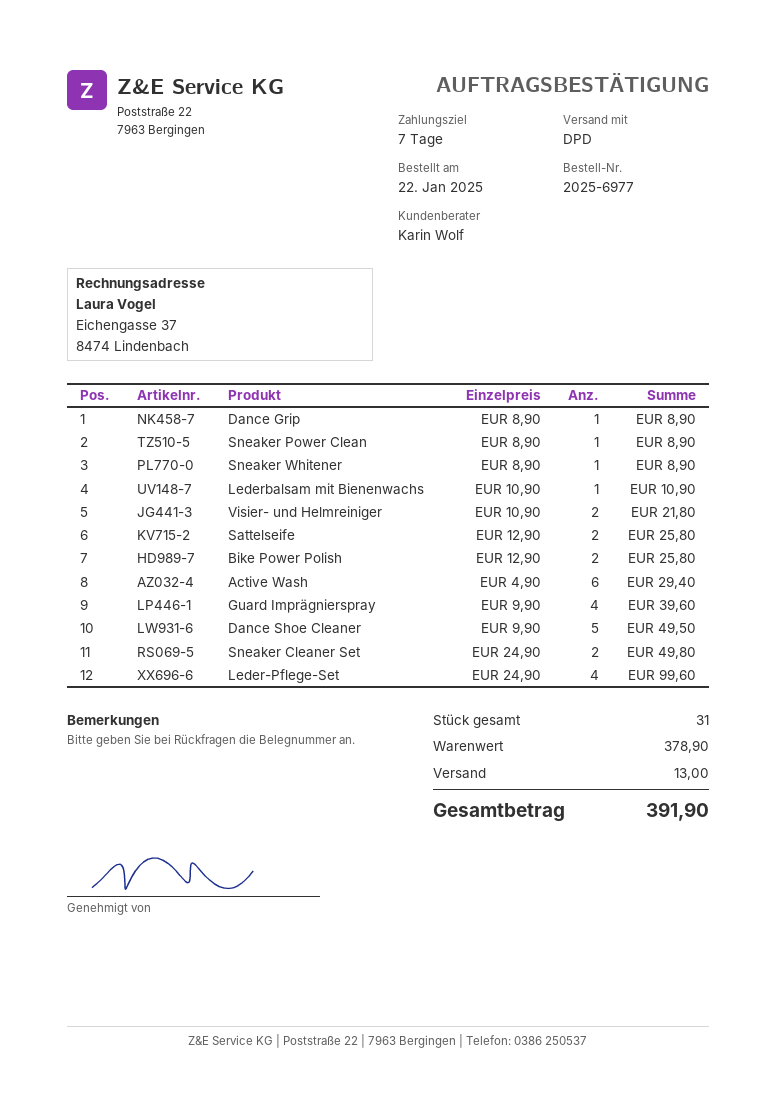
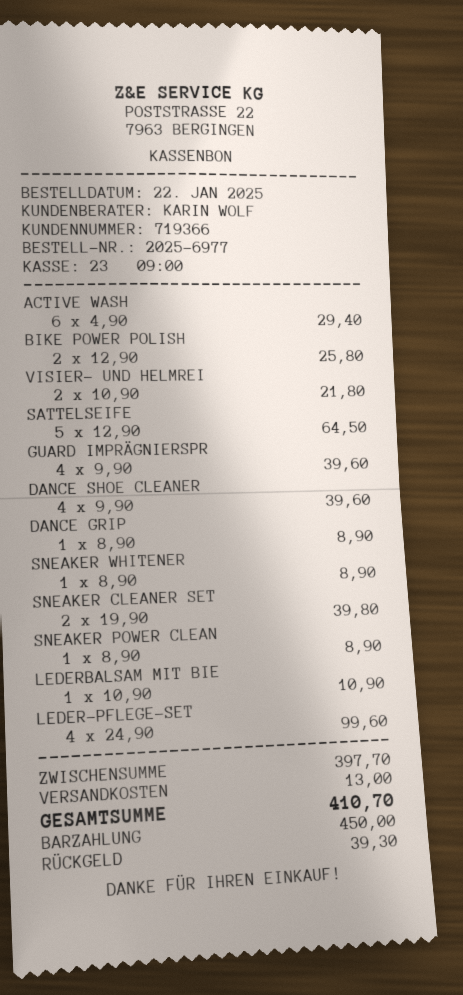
Sattelseife: 2 x 12.90 = 25.80 -> 5 x 12.90 = 64.50
Dance Shoe Cleaner: 5 x 9.90 = 49.50 -> 4 x 9.90 = 39.60
Sneaker Cleaner Set: 2 x 24.90 = 49.80 -> 2 x 19.90 = 39.80
subtotal: 378.90 -> 397.70
total: 391.90 -> 410.70

